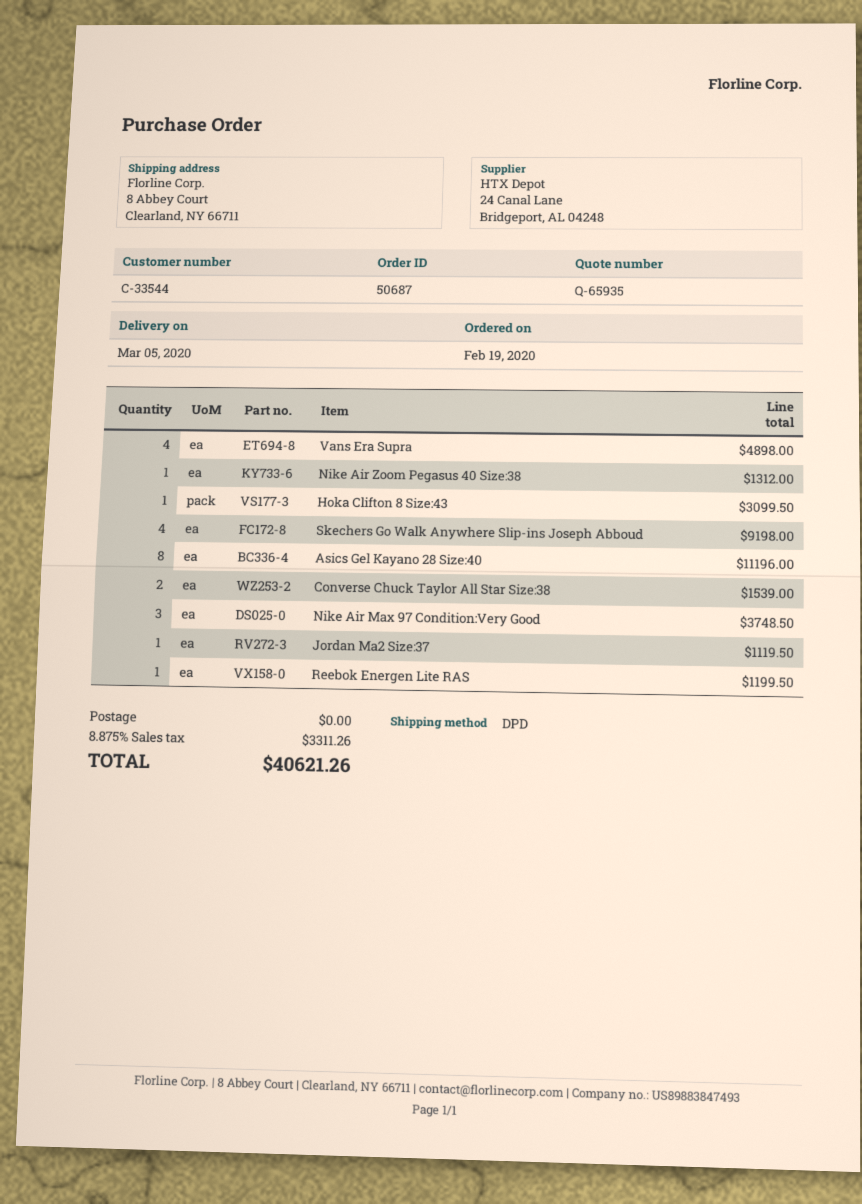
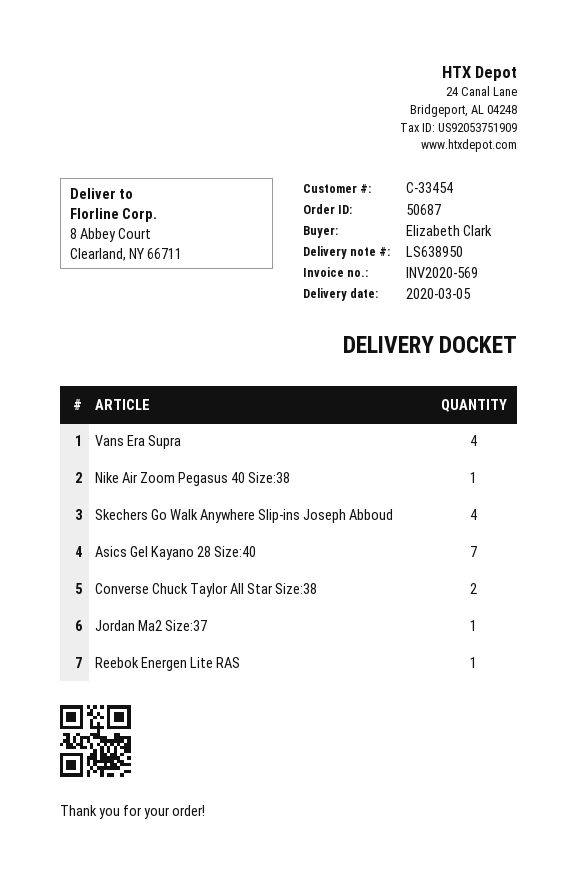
customer number: C-33544 -> C-33454
Hoka Clifton 8 Size:43: 1 -> none
Asics Gel Kayano 28 Size:40: 8 -> 7
Nike Air Max 97 Condition:Very Good: 3 -> none

